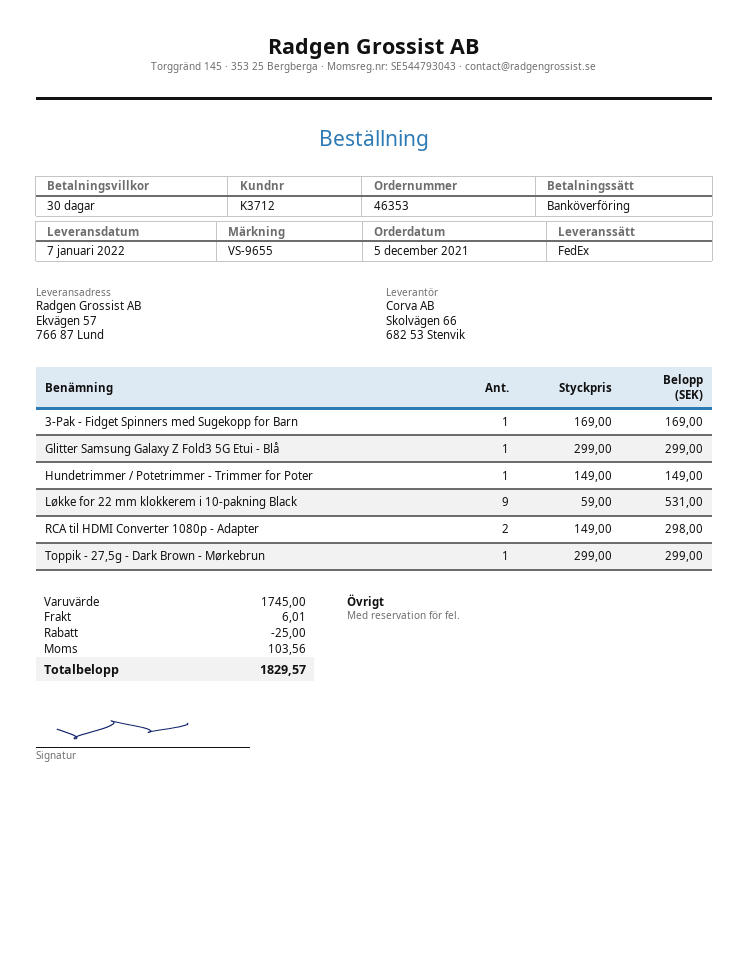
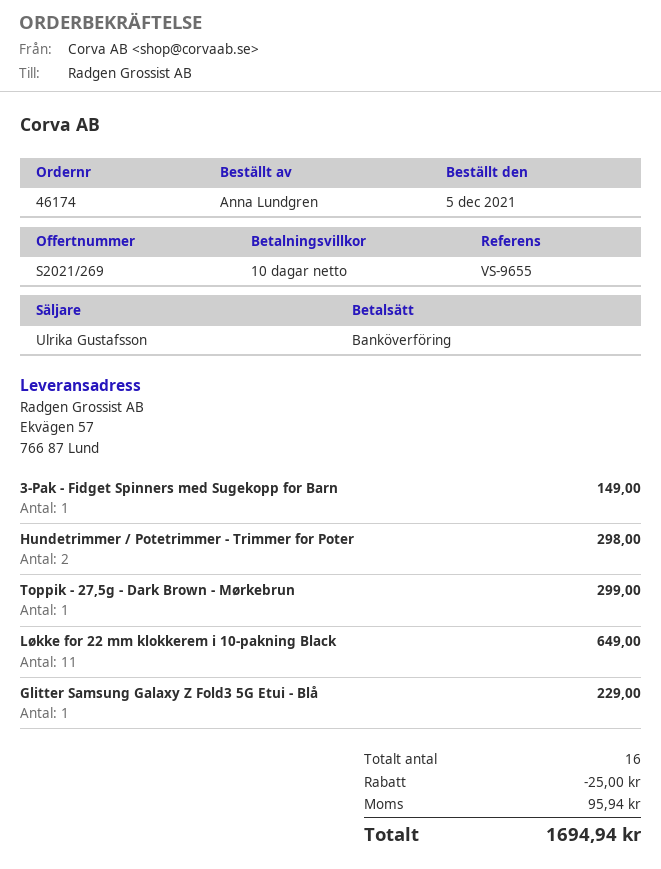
order number: 46353 -> 46174
payment terms: 30 days -> 10 days
3-Pak - Fidget Spinners med Sugekopp for Barn: 1 for 169.00 -> 1 for 149.00
Glitter Samsung Galaxy Z Fold3 5G Etui - Blå: 1 for 299.00 -> 1 for 229.00
Hundetrimmer / Potetrimmer - Trimmer for Poter: 1 for 149.00 -> 2 for 298.00
Løkke for 22 mm klokkerem i 10-pakning Black: 9 for 531.00 -> 11 for 649.00
RCA til HDMI Converter 1080p - Adapter: 2 for 298.00 -> none
shipping: 6.01 -> none
tax: 103.56 -> 95.94
total: 1829.57 -> 1694.94

